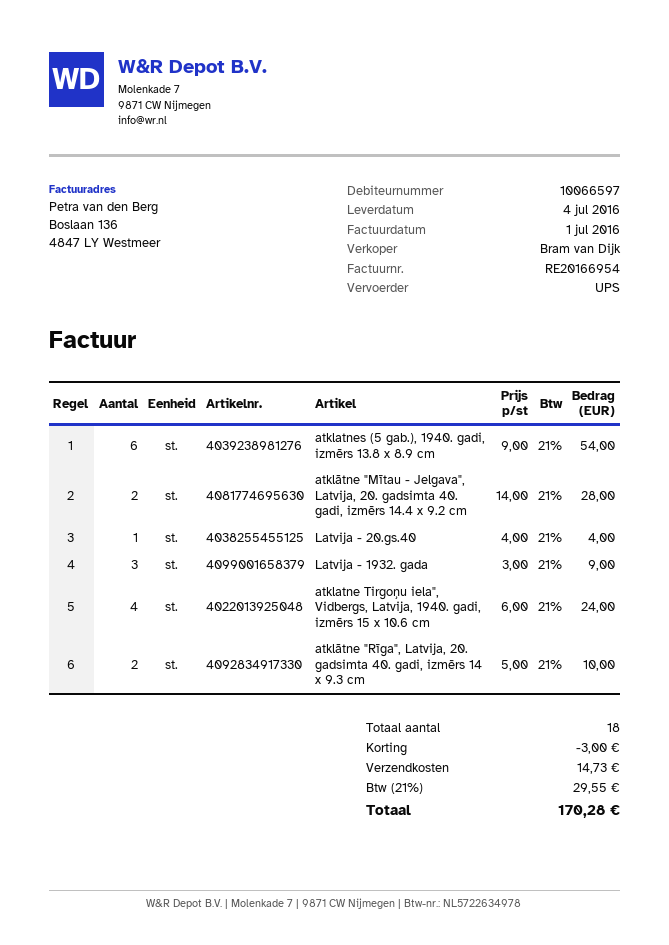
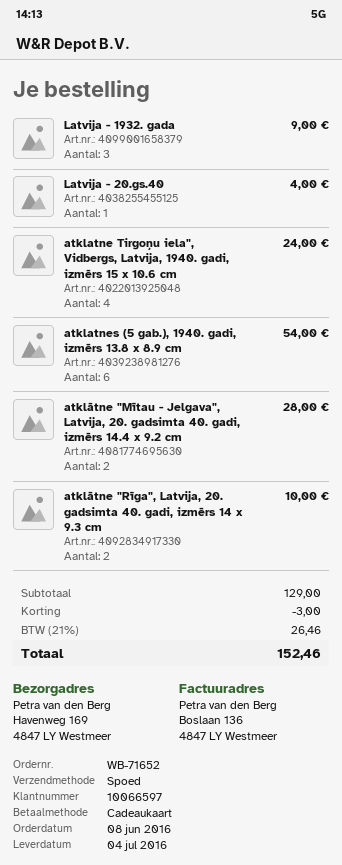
shipping method: UPS -> express
shipping: 14.73 -> none
tax: 21% = 29.55 -> 21% = 26.46
total: 170.28 -> 152.46

